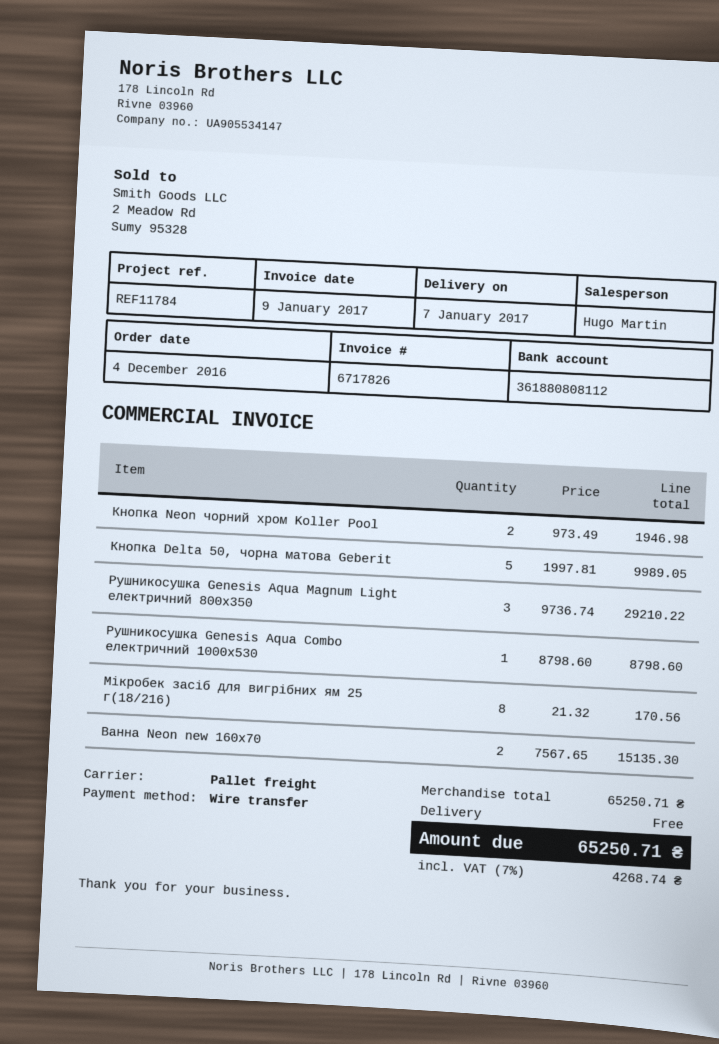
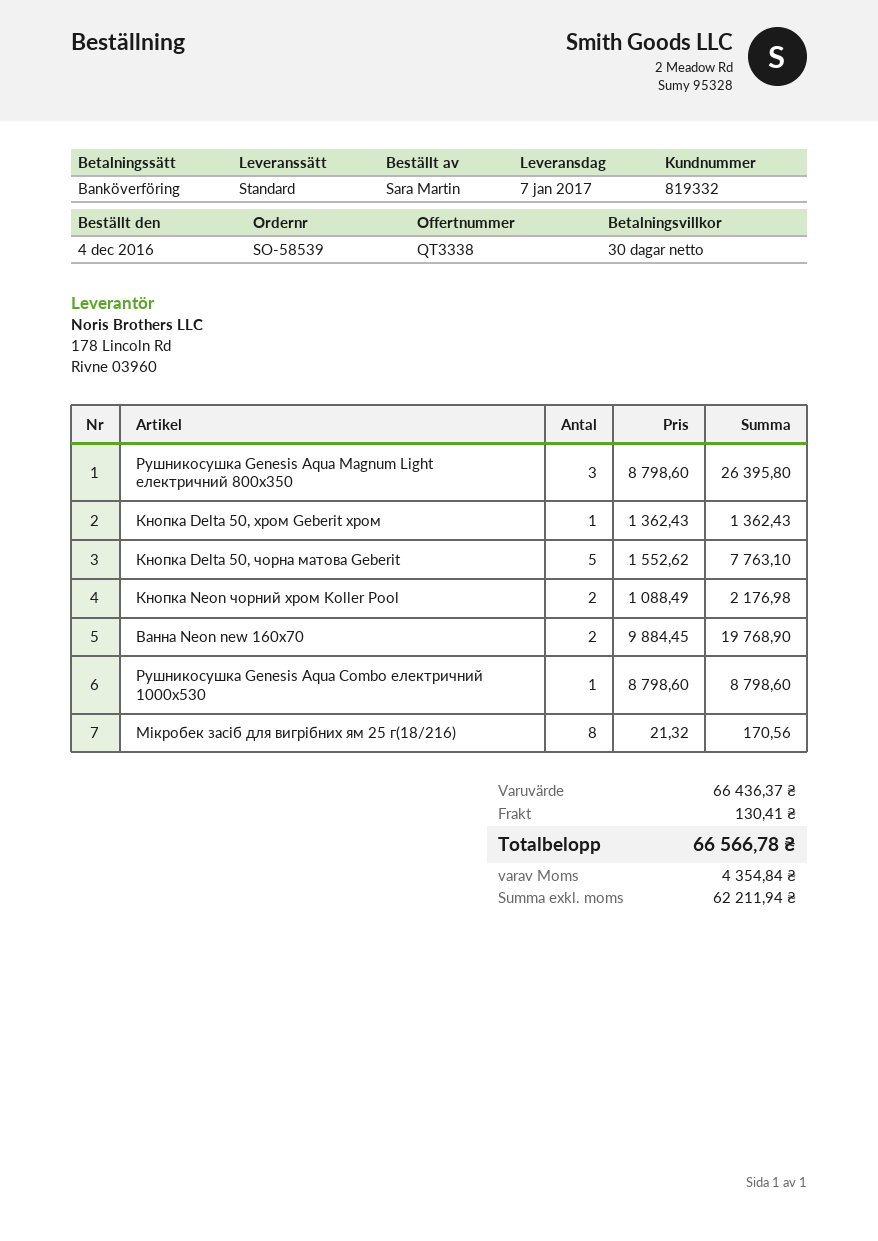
shipping method: pallet freight -> standard
Кнопка Neon чорний хром Koller Pool: 2 x 973.49 = 1946.98 -> 2 x 1088.49 = 2176.98
Кнопка Delta 50, чорна матова Geberit: 5 x 1997.81 = 9989.05 -> 5 x 1552.62 = 7763.10
Рушникосушка Genesis Aqua Magnum Light електричний 800x350: 3 x 9736.74 = 29210.22 -> 3 x 8798.60 = 26395.80
Ванна Neon new 160х70: 2 x 7567.65 = 15135.30 -> 2 x 9884.45 = 19768.90
Кнопка Delta 50, хром Geberit хром: none -> 1 x 1362.43 = 1362.43
subtotal: 65250.71 -> 66436.37
shipping: 0.00 -> 130.41
tax: 4268.74 -> 4354.84
total: 65250.71 -> 66566.78

